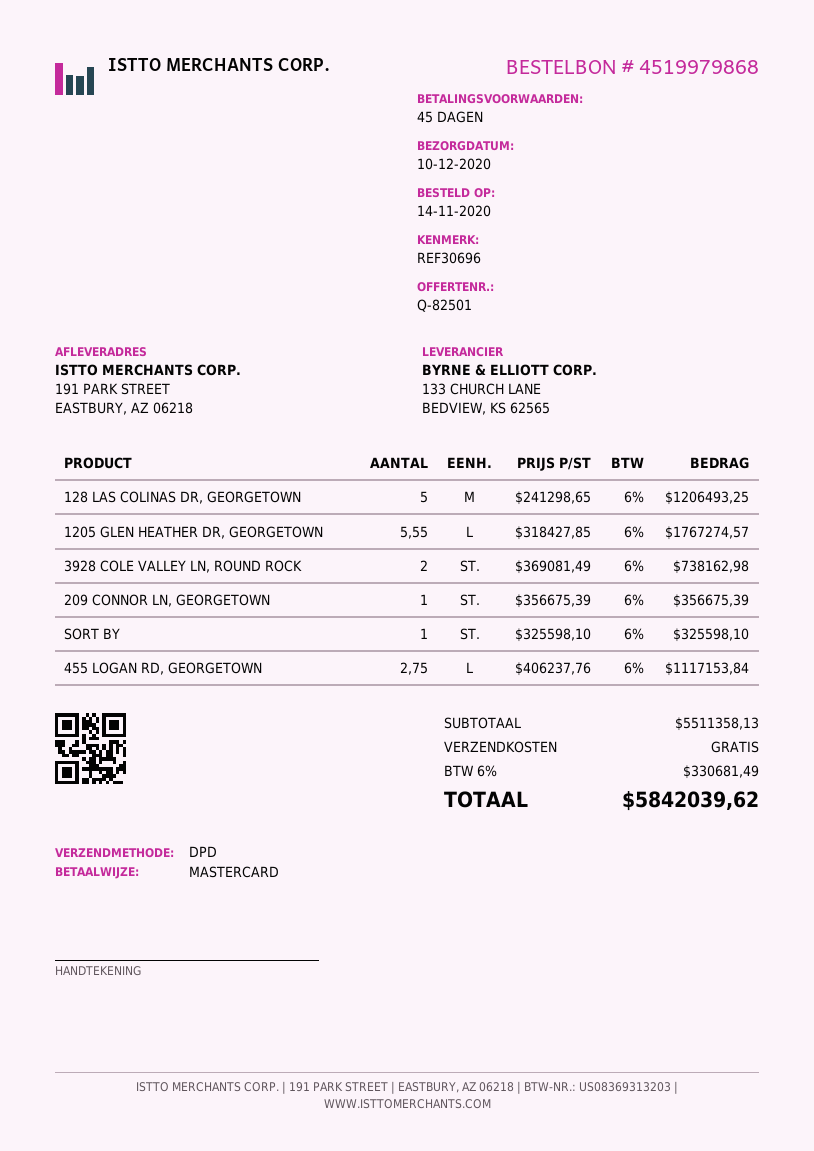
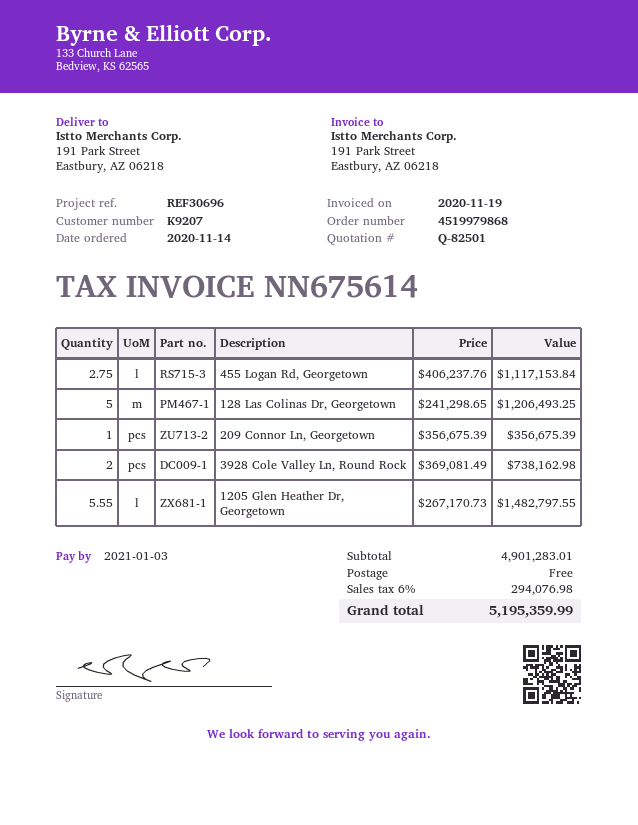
1205 GLEN HEATHER DR, GEORGETOWN: 5.55 x 318427.85 = 1767274.57 -> 5.55 x 267170.73 = 1482797.55
SORT BY: 1 x 325598.10 = 325598.10 -> none
subtotal: 5511358.13 -> 4901283.01
tax: 6% = 330681.49 -> 6% = 294076.98
total: 5842039.62 -> 5195359.99

